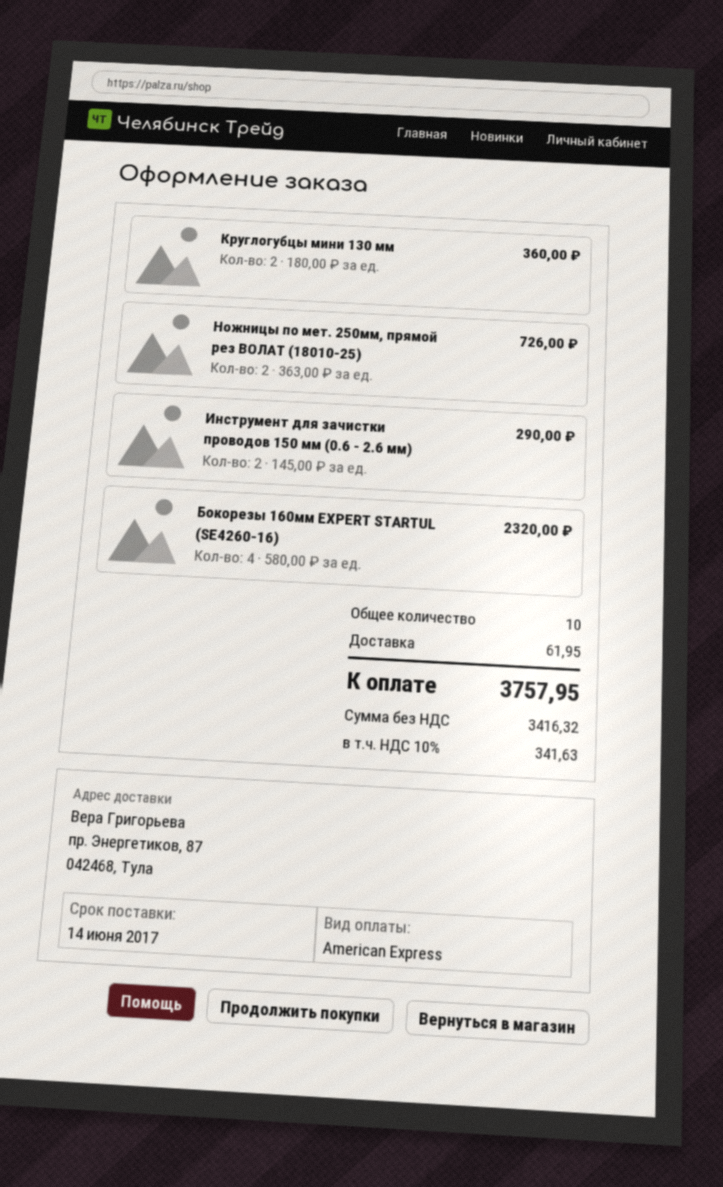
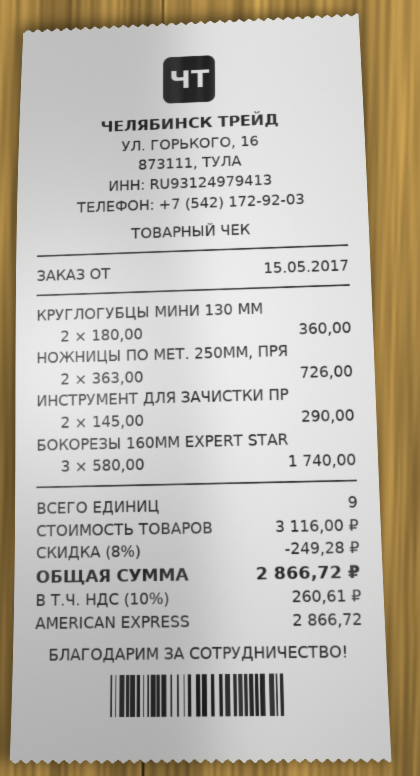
Бокорезы 160мм EXPERT STARTUL (SE4260-16): 4 x 580.00 = 2320.00 -> 3 x 580.00 = 1740.00
total quantity: 10 -> 9
discount: none -> 8% = 249.28
shipping: 61.95 -> none
tax: 10% = 341.63 -> 10% = 260.61
total: 3757.95 -> 2866.72

